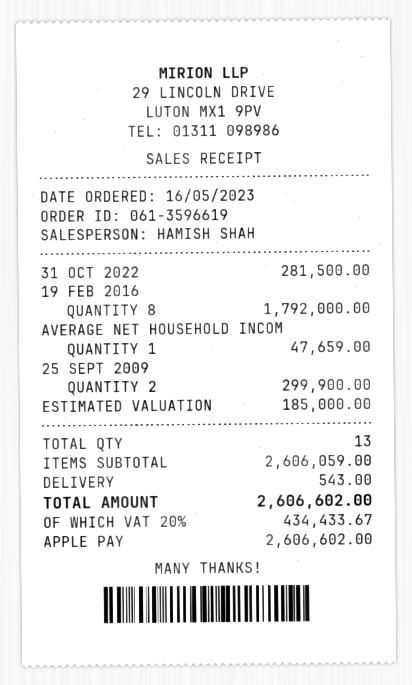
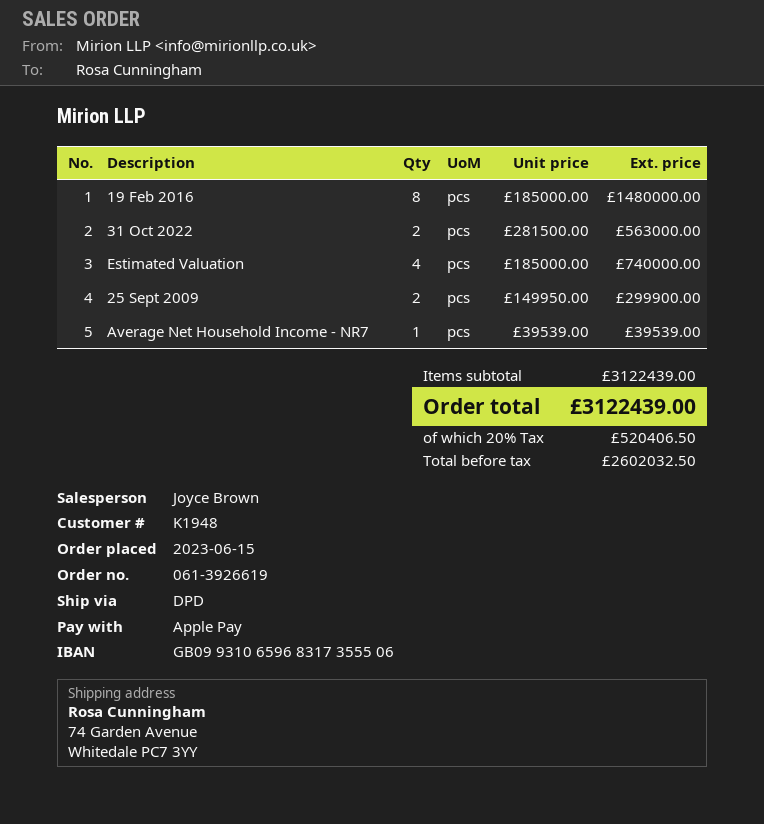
order number: 061-3596619 -> 061-3926619
order date: 2023-05-16 -> 2023-06-15
sales rep: HAMISH SHAH -> Joyce Brown
31 OCT 2022: 1 for 281500.00 -> 2 for 563000.00
19 FEB 2016: 8 for 1792000.00 -> 8 for 1480000.00
AVERAGE NET HOUSEHOLD INCOM: 1 for 47659.00 -> 1 for 39539.00
ESTIMATED VALUATION: 1 for 185000.00 -> 4 for 740000.00
subtotal: 2606059.00 -> 3122439.00
shipping: 543.00 -> none
tax: 20% = 434433.67 -> 20% = 520406.50
total: 2606602.00 -> 3122439.00

